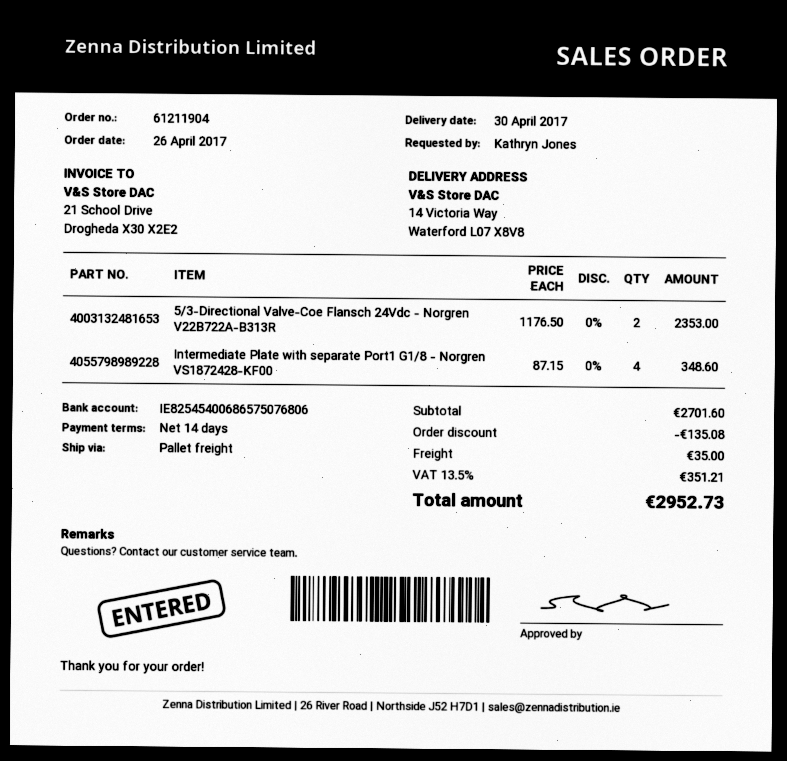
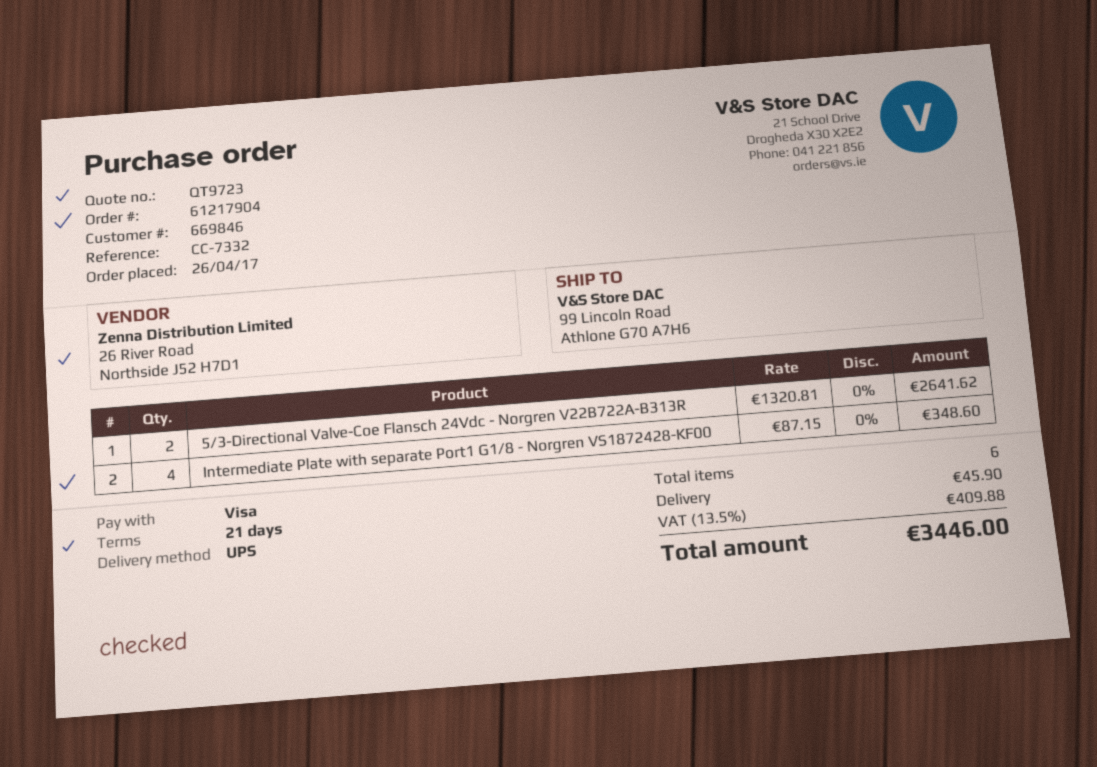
order number: 61211904 -> 61217904
payment terms: 14 days -> 21 days
shipping method: pallet freight -> UPS
ship to: 14 Victoria Way, Waterford L07 X8V8 -> 99 Lincoln Road, Athlone G70 A7H6
5/3-Directional Valve-Coe Flansch 24Vdc - Norgren V22B722A-B313R: 2 x 1176.50 = 2353.00 -> 2 x 1320.81 = 2641.62
discount: 135.08 -> none
shipping: 35.00 -> 45.90
tax: 13.5% = 351.21 -> 13.5% = 409.88
total: 2952.73 -> 3446.00

